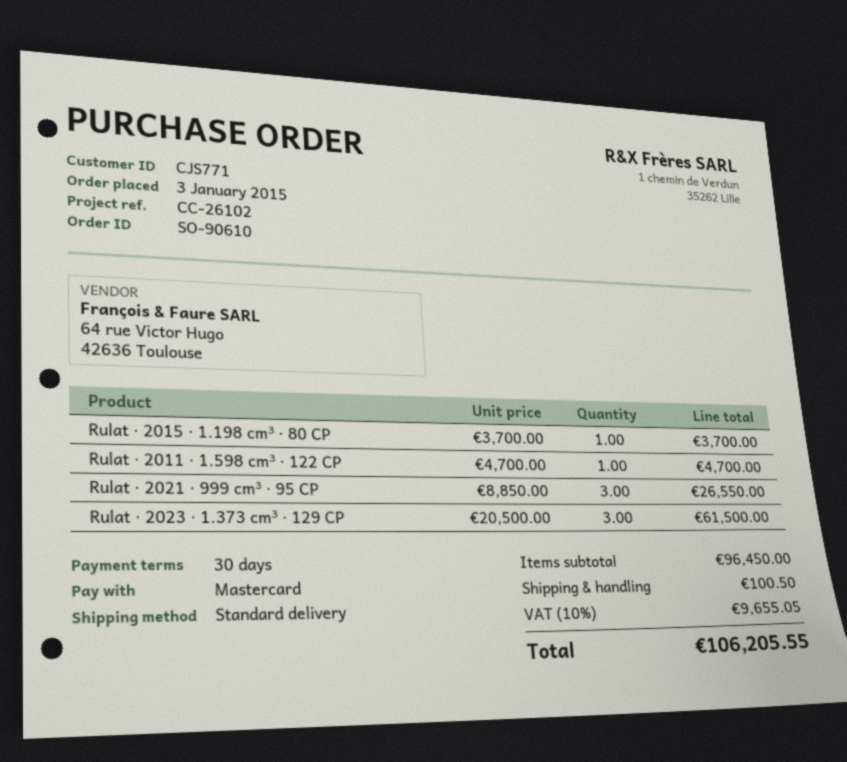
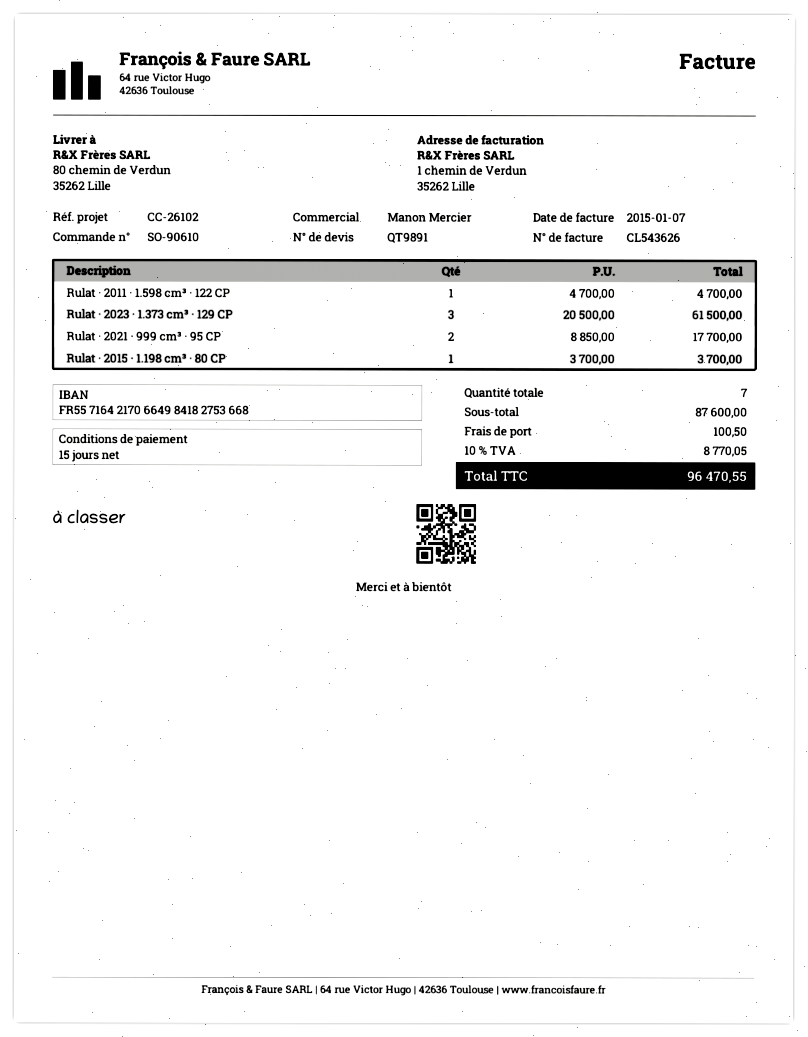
payment terms: 30 days -> 15 days
Rulat · 2021 · 999 cm³ · 95 CP: 3 x 8850.00 = 26550.00 -> 2 x 8850.00 = 17700.00
subtotal: 96450.00 -> 87600.00
tax: 10% = 9655.05 -> 10% = 8770.05
total: 106205.55 -> 96470.55

